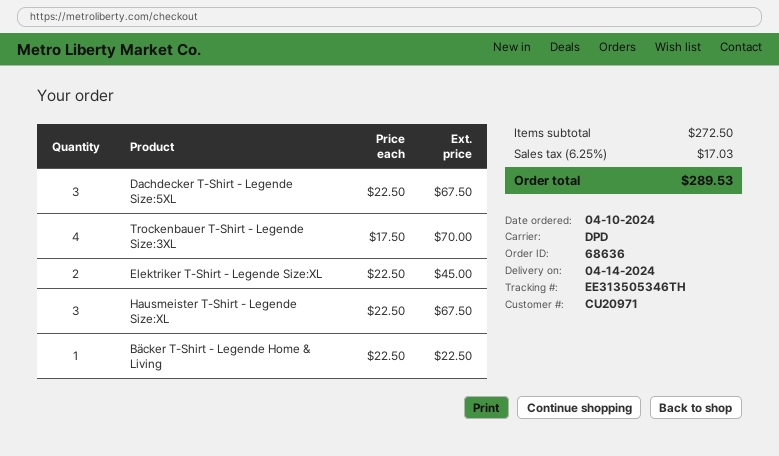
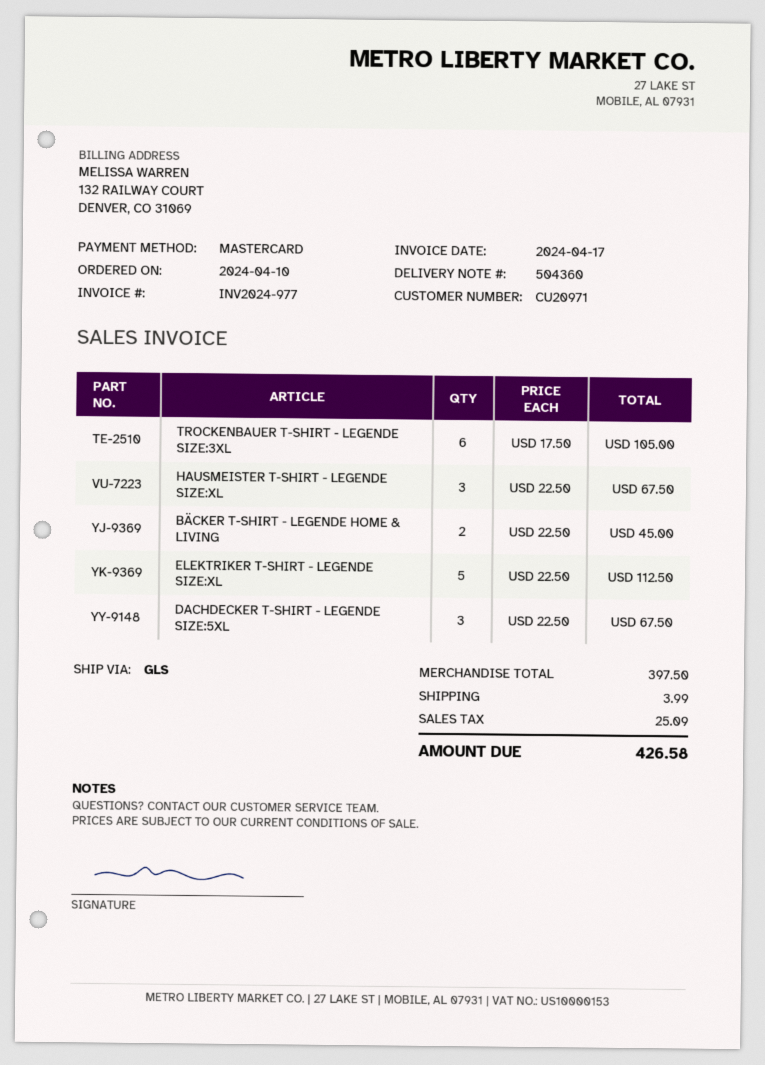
shipping method: DPD -> GLS
Trockenbauer T-Shirt - Legende Size:3XL: 4 x 17.50 = 70.00 -> 6 x 17.50 = 105.00
Elektriker T-Shirt - Legende Size:XL: 2 x 22.50 = 45.00 -> 5 x 22.50 = 112.50
Bäcker T-Shirt - Legende Home & Living: 1 x 22.50 = 22.50 -> 2 x 22.50 = 45.00
subtotal: 272.50 -> 397.50
shipping: none -> 3.99
tax: 17.03 -> 25.09
total: 289.53 -> 426.58

